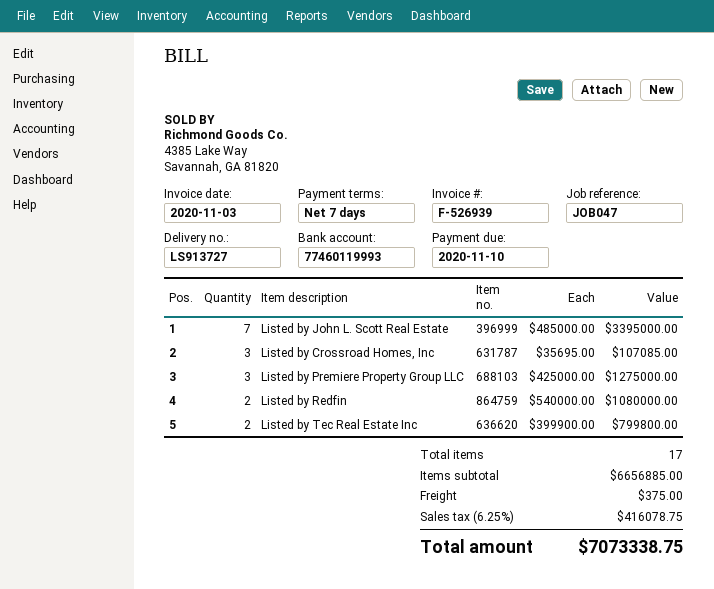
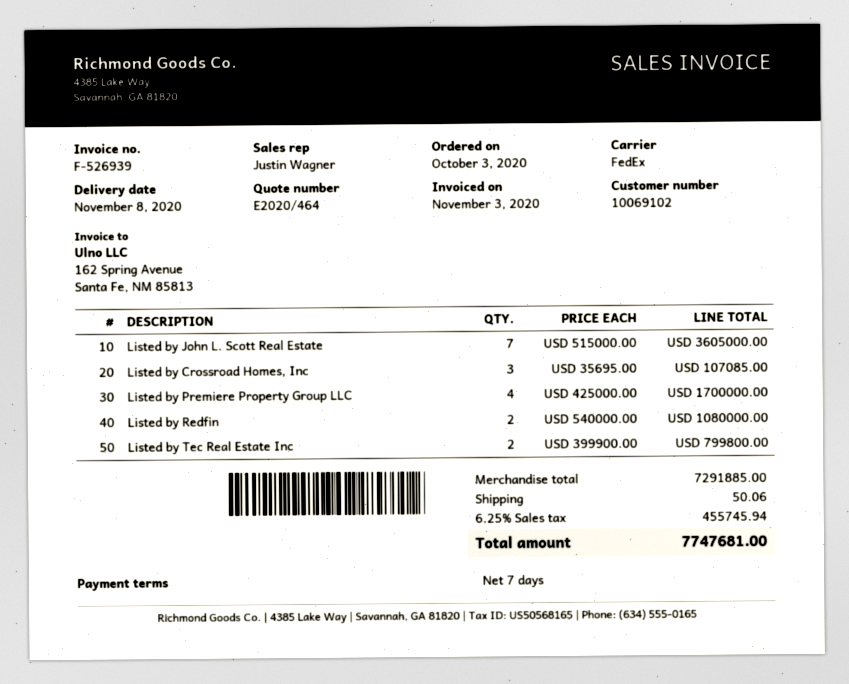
Listed by John L. Scott Real Estate: 7 x 485000.00 = 3395000.00 -> 7 x 515000.00 = 3605000.00
Listed by Premiere Property Group LLC: 3 x 425000.00 = 1275000.00 -> 4 x 425000.00 = 1700000.00
subtotal: 6656885.00 -> 7291885.00
shipping: 375.00 -> 50.06
tax: 6.25% = 416078.75 -> 6.25% = 455745.94
total: 7073338.75 -> 7747681.00

